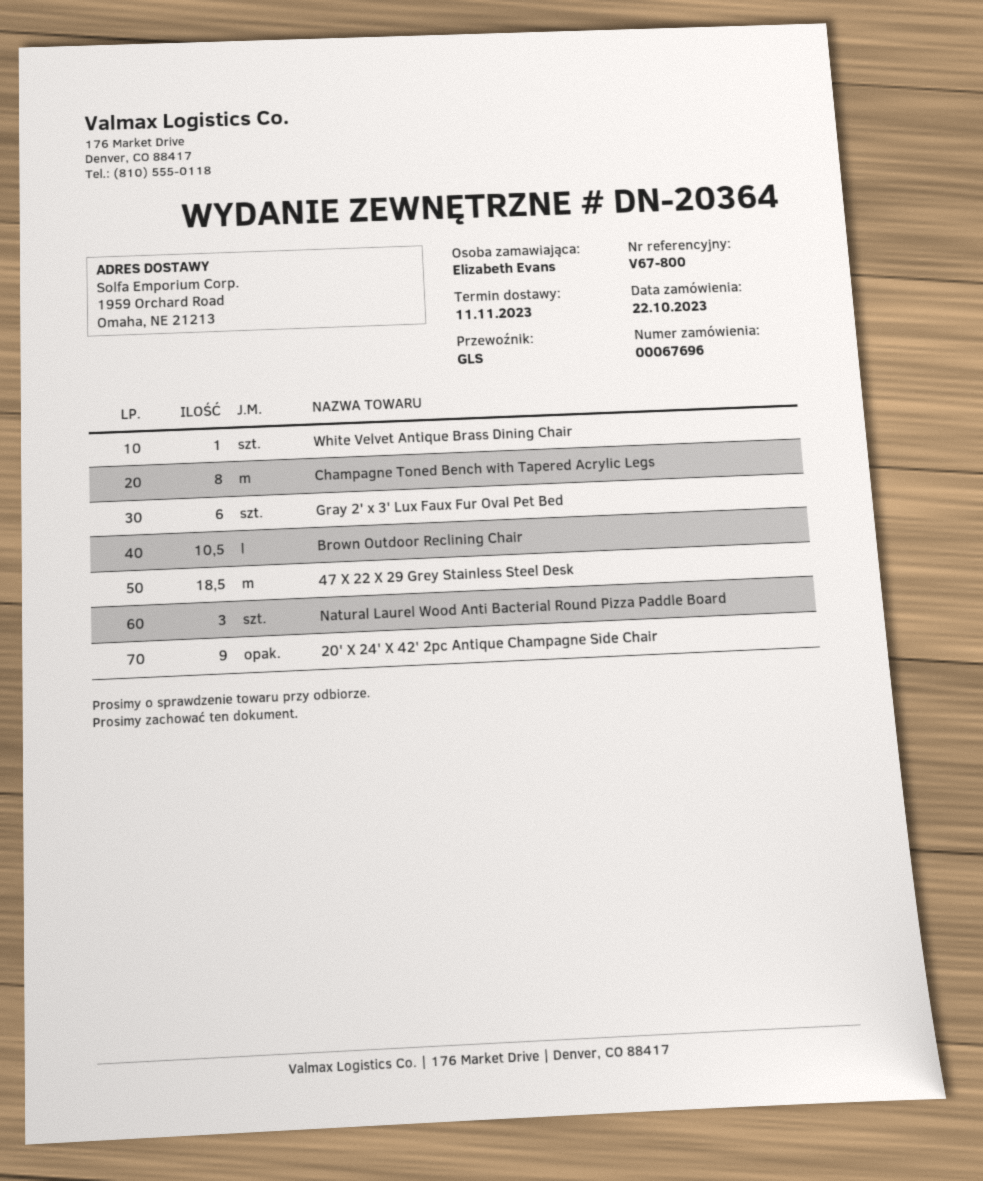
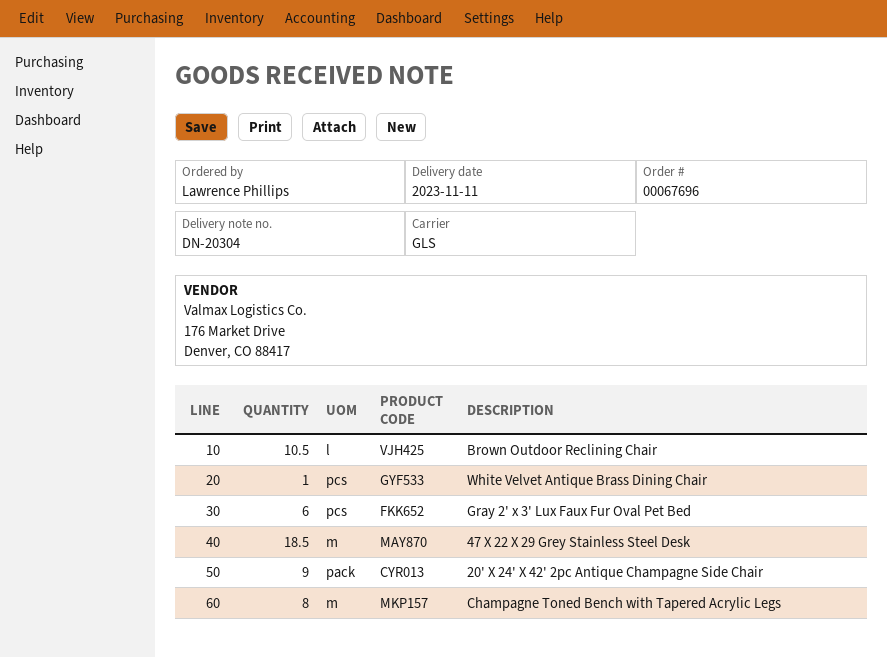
delivery note number: DN-20364 -> DN-20304
ordered by: Elizabeth Evans -> Lawrence Phillips
Natural Laurel Wood Anti Bacterial Round Pizza Paddle Board: 3 -> none

